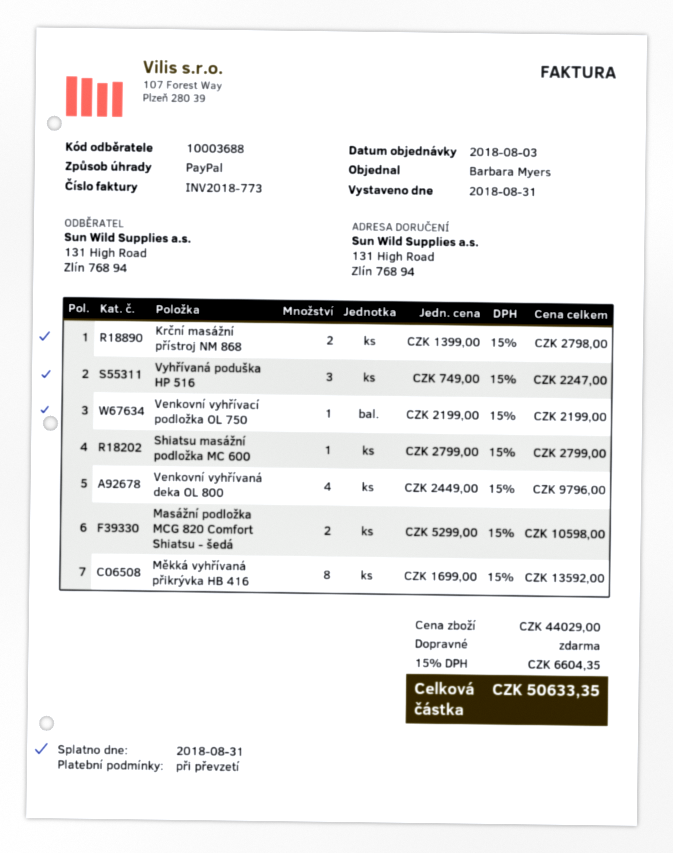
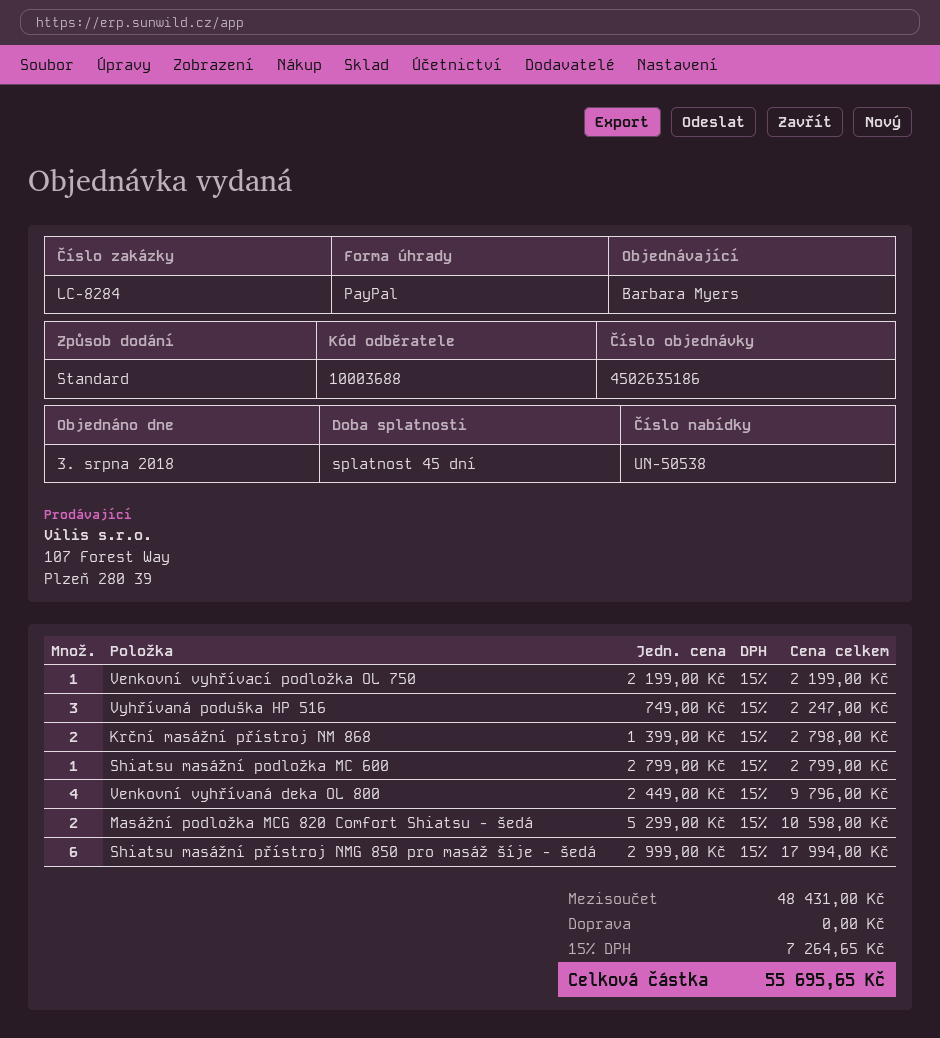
payment terms: on receipt -> 45 days
Měkká vyhřívaná přikrývka HB 416: 8 x 1699.00 = 13592.00 -> none
Shiatsu masážní přístroj NMG 850 pro masáž šíje - šedá: none -> 6 x 2999.00 = 17994.00
subtotal: 44029.00 -> 48431.00
tax: 15% = 6604.35 -> 15% = 7264.65
total: 50633.35 -> 55695.65

